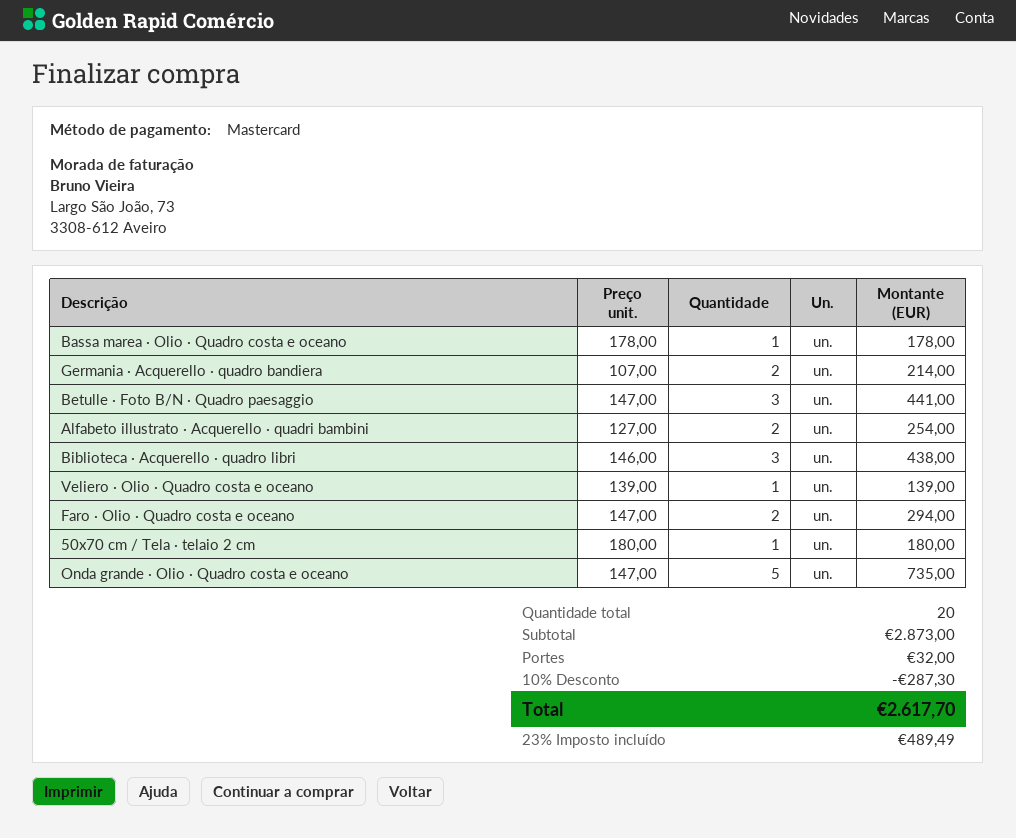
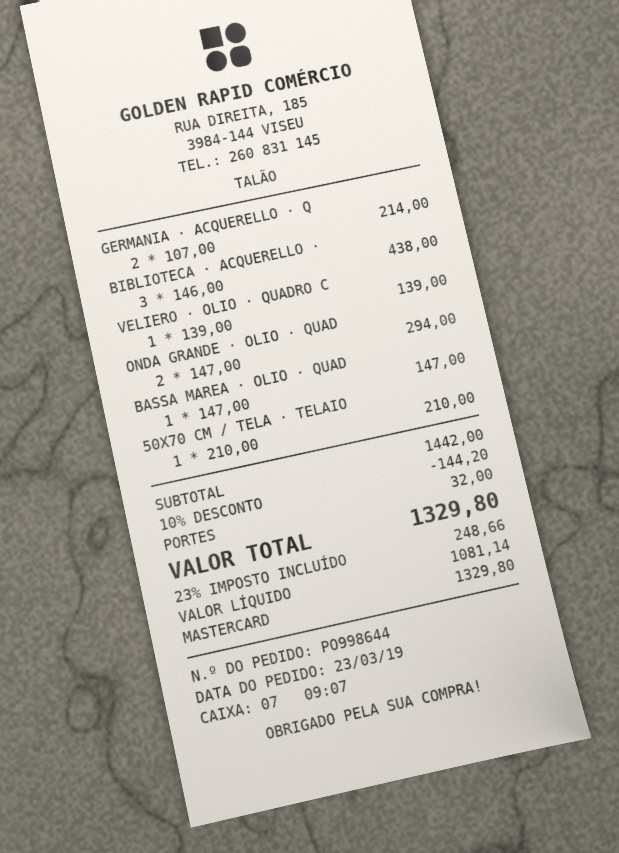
Bassa marea · Olio · Quadro costa e oceano: 1 x 178.00 = 178.00 -> 1 x 147.00 = 147.00
Betulle · Foto B/N · Quadro paesaggio: 3 x 147.00 = 441.00 -> none
Alfabeto illustrato · Acquerello · quadri bambini: 2 x 127.00 = 254.00 -> none
Faro · Olio · Quadro costa e oceano: 2 x 147.00 = 294.00 -> none
50x70 cm / Tela · telaio 2 cm: 1 x 180.00 = 180.00 -> 1 x 210.00 = 210.00
Onda grande · Olio · Quadro costa e oceano: 5 x 147.00 = 735.00 -> 2 x 147.00 = 294.00
subtotal: 2873.00 -> 1442.00
discount: 10% = 287.30 -> 10% = 144.20
tax: 23% = 489.49 -> 23% = 248.66
total: 2617.70 -> 1329.80

